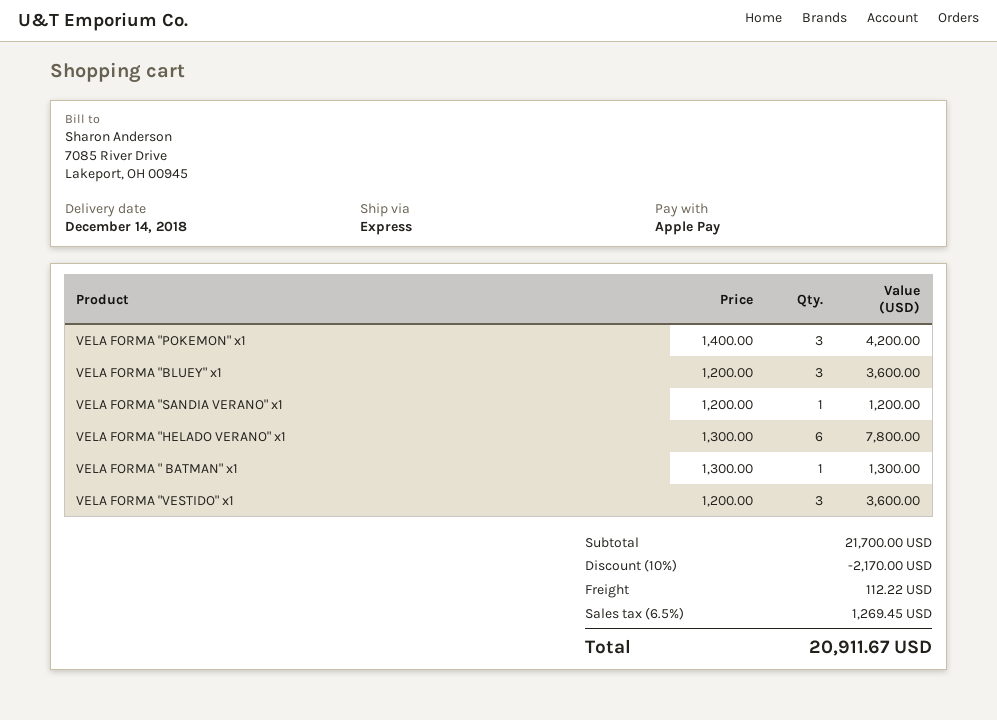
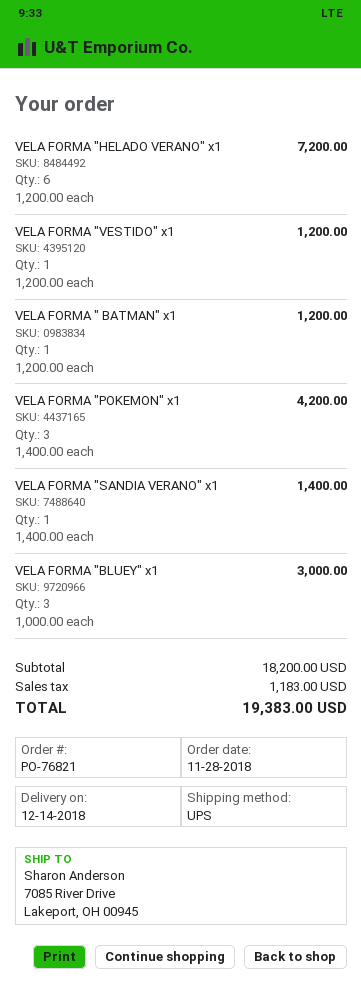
shipping method: express -> UPS
VELA FORMA "BLUEY" x1: 3 x 1200.00 = 3600.00 -> 3 x 1000.00 = 3000.00
VELA FORMA "SANDIA VERANO" x1: 1 x 1200.00 = 1200.00 -> 1 x 1400.00 = 1400.00
VELA FORMA "HELADO VERANO" x1: 6 x 1300.00 = 7800.00 -> 6 x 1200.00 = 7200.00
VELA FORMA " BATMAN" x1: 1 x 1300.00 = 1300.00 -> 1 x 1200.00 = 1200.00
VELA FORMA "VESTIDO" x1: 3 x 1200.00 = 3600.00 -> 1 x 1200.00 = 1200.00
subtotal: 21700.00 -> 18200.00
discount: 10% = 2170.00 -> none
shipping: 112.22 -> none
tax: 1269.45 -> 1183.00
total: 20911.67 -> 19383.00

